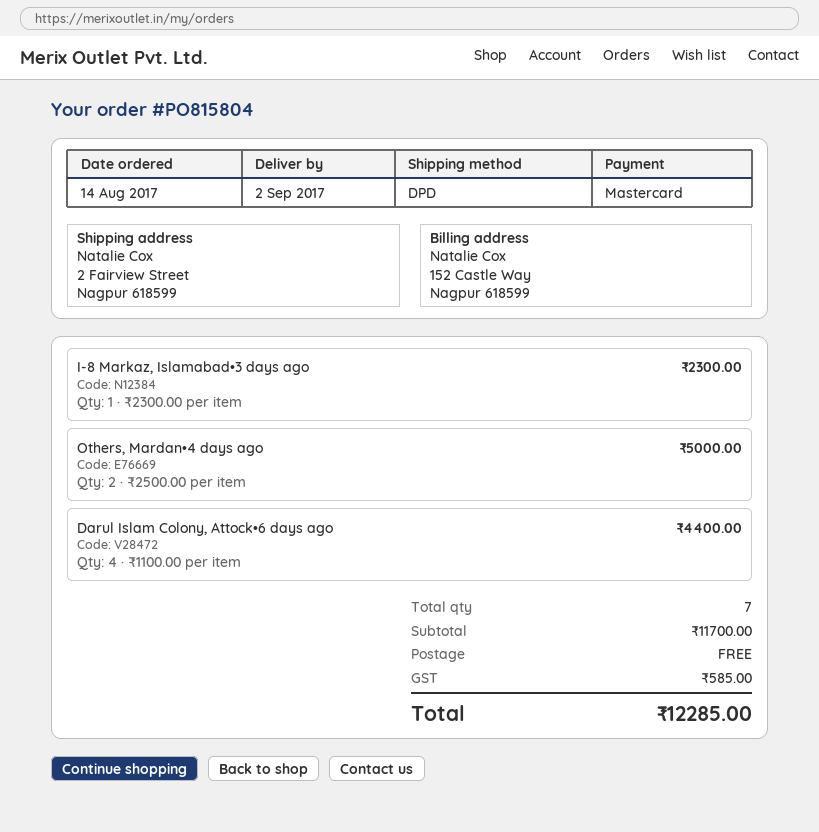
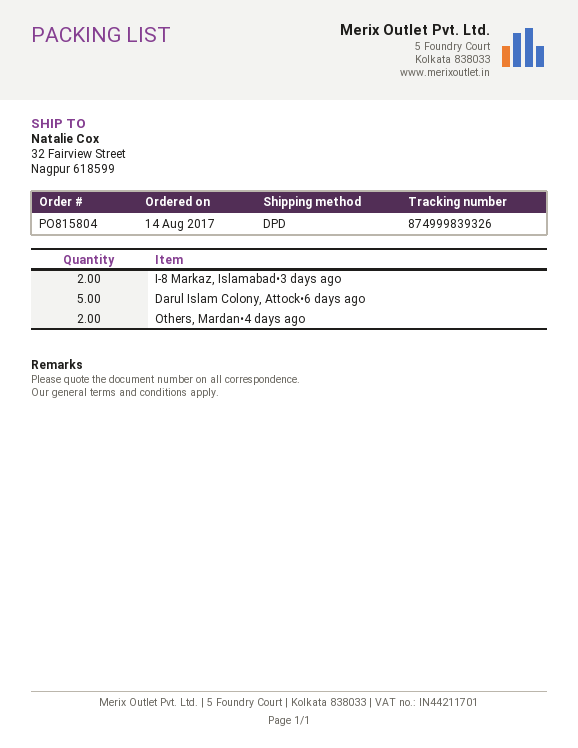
ship to: 2 Fairview Street, Nagpur 618599 -> 32 Fairview Street, Nagpur 618599
I-8 Markaz, Islamabad•3 days ago: 1 -> 2
Darul Islam Colony, Attock•6 days ago: 4 -> 5

